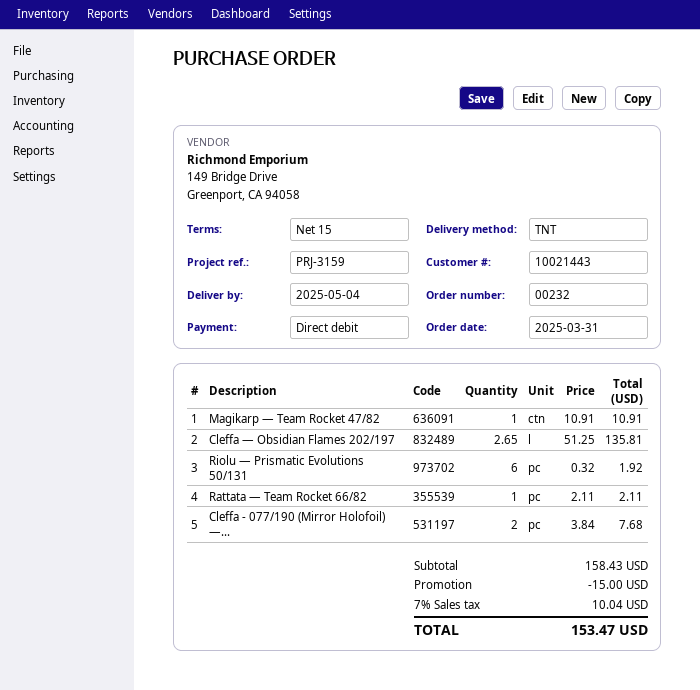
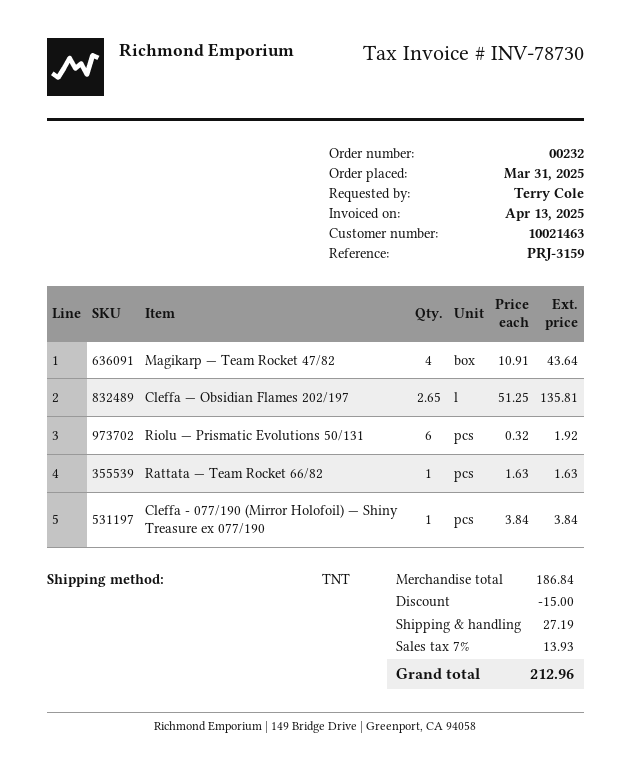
customer number: 10021443 -> 10021463
Magikarp — Team Rocket 47/82: 1 x 10.91 = 10.91 -> 4 x 10.91 = 43.64
Rattata — Team Rocket 66/82: 1 x 2.11 = 2.11 -> 1 x 1.63 = 1.63
Cleffa - 077/190 (Mirror Holofoil) —...: 2 x 3.84 = 7.68 -> 1 x 3.84 = 3.84
subtotal: 158.43 -> 186.84
shipping: none -> 27.19
tax: 7% = 10.04 -> 7% = 13.93
total: 153.47 -> 212.96

